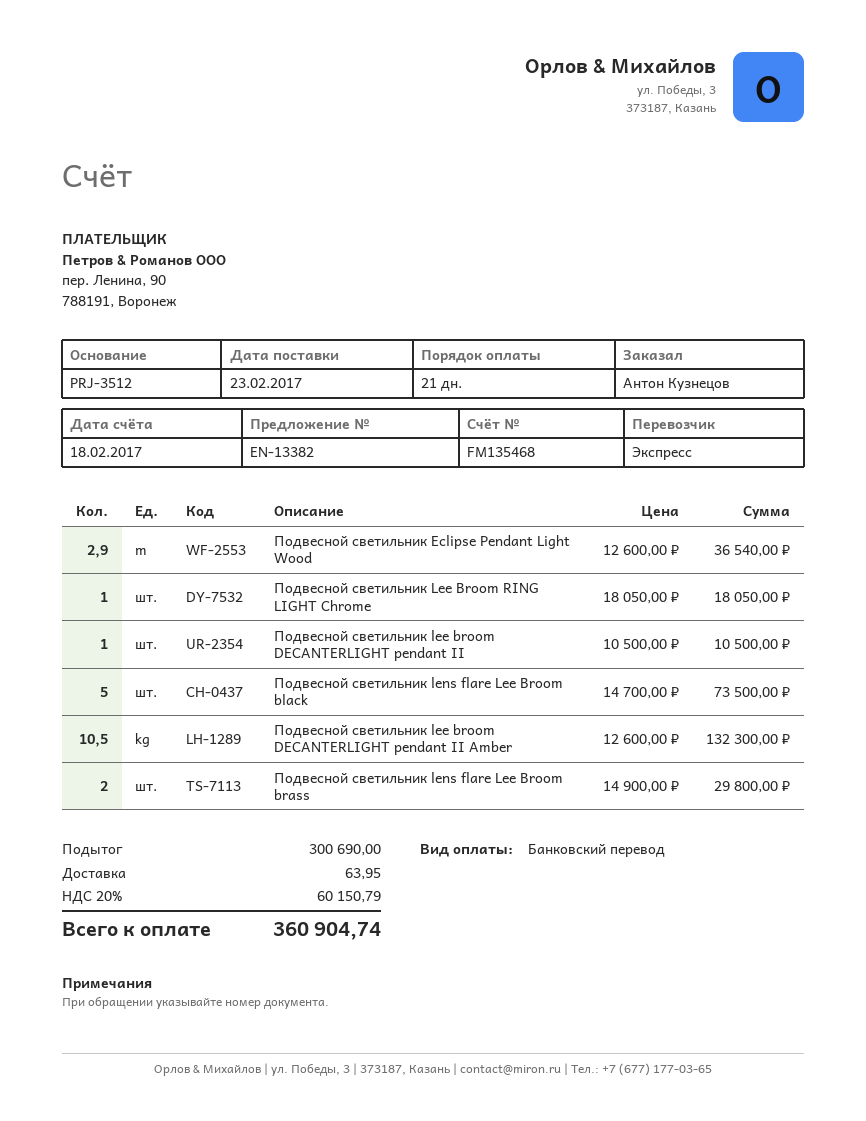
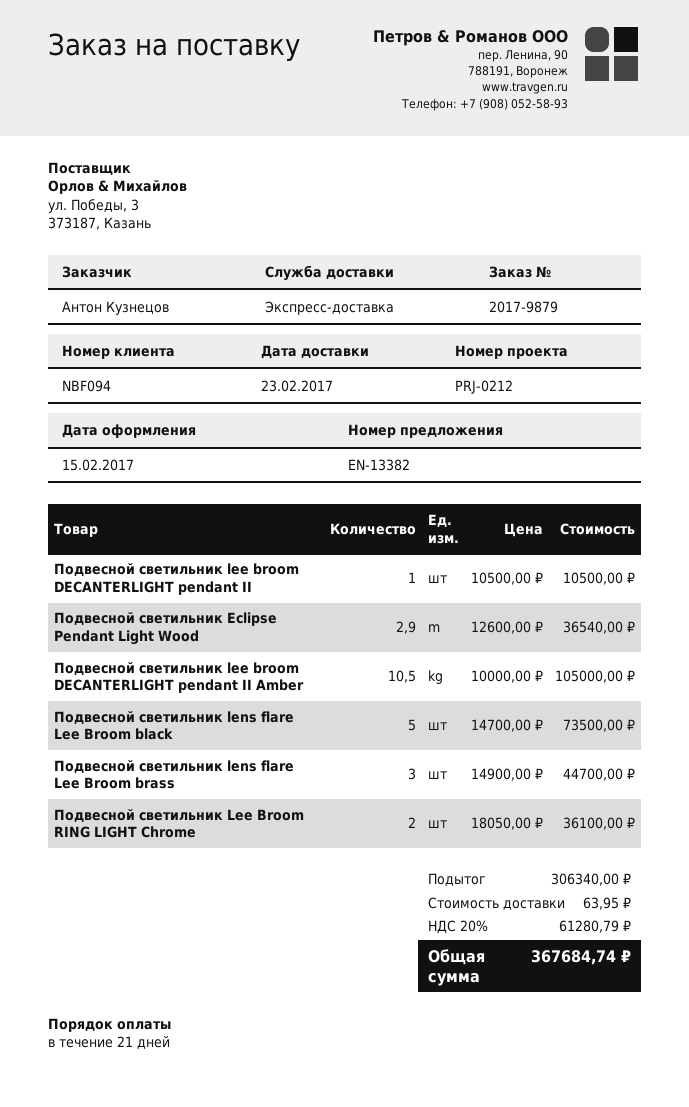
reference: PRJ-3512 -> PRJ-0212
Подвесной светильник Lee Broom RING LIGHT Chrome: 1 x 18050.00 = 18050.00 -> 2 x 18050.00 = 36100.00
Подвесной светильник lee broom DECANTERLIGHT pendant II Amber: 10.5 x 12600.00 = 132300.00 -> 10.5 x 10000.00 = 105000.00
Подвесной светильник lens flare Lee Broom brass: 2 x 14900.00 = 29800.00 -> 3 x 14900.00 = 44700.00
subtotal: 300690.00 -> 306340.00
tax: 20% = 60150.79 -> 20% = 61280.79
total: 360904.74 -> 367684.74

